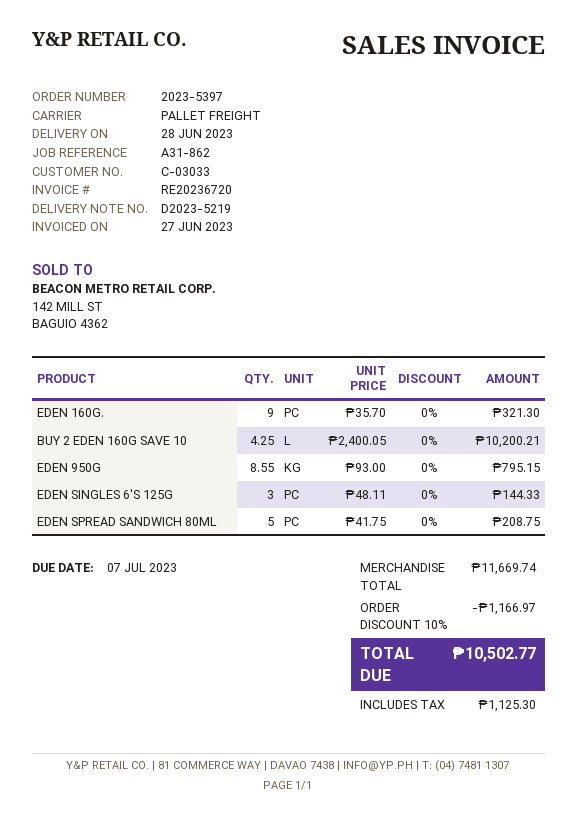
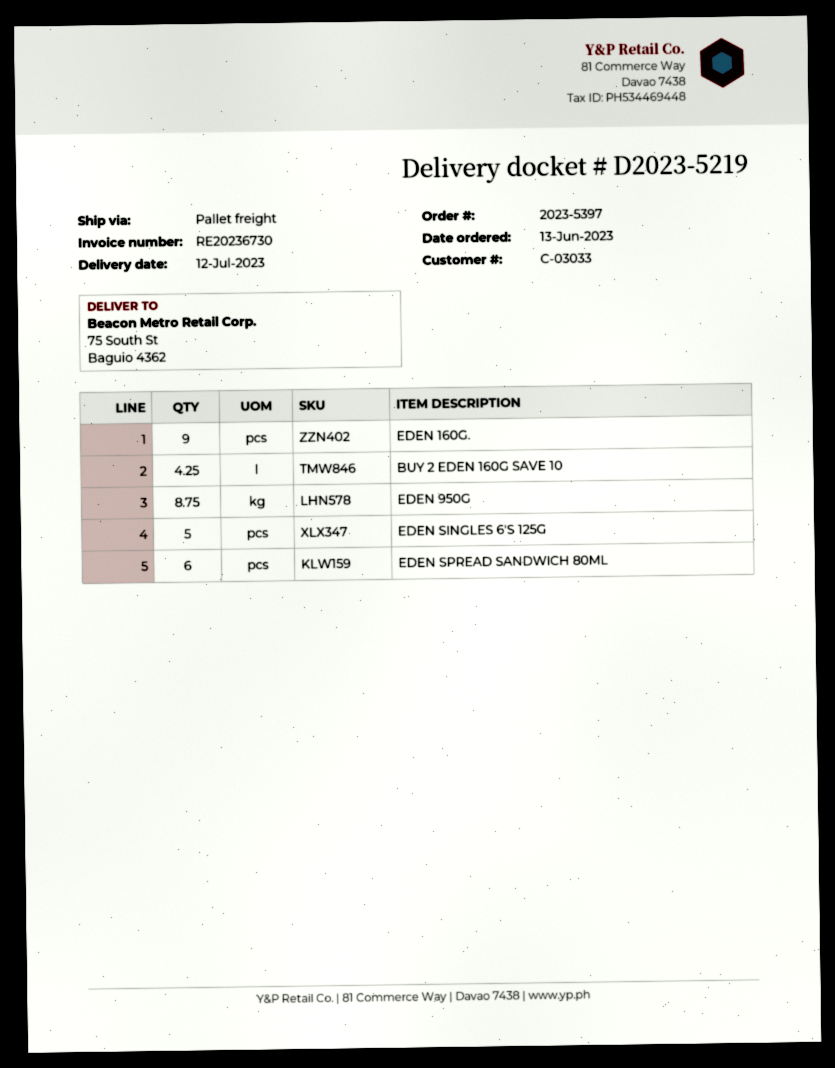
delivery date: 2023-06-28 -> 2023-07-12
invoice number: RE20236720 -> RE20236730
EDEN 950G: 8.55 -> 8.75
EDEN SINGLES 6'S 125G: 3 -> 5
EDEN SPREAD SANDWICH 80ML: 5 -> 6

